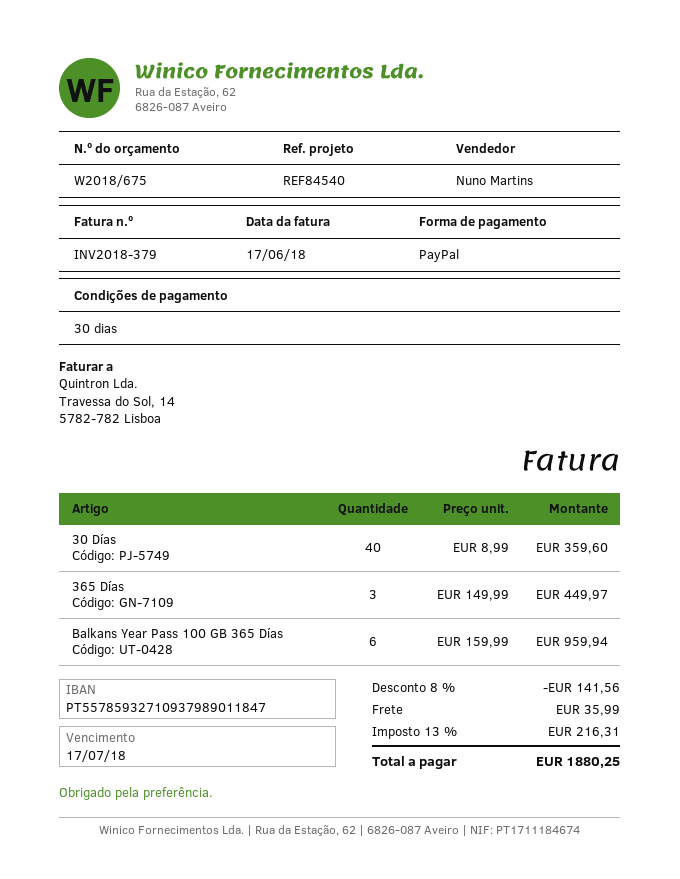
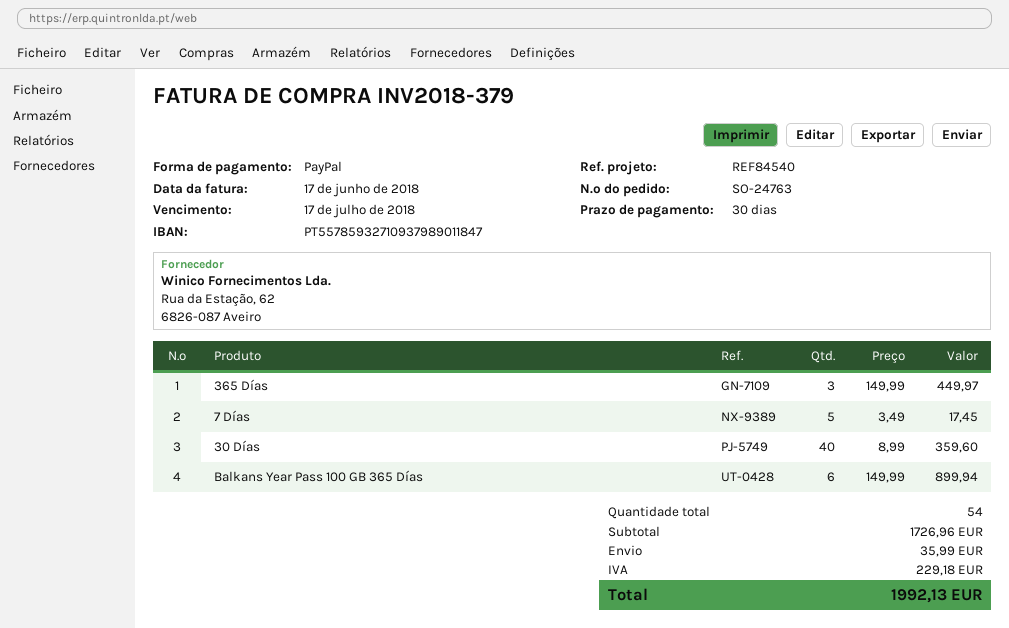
Balkans Year Pass 100 GB 365 Días: 6 x 159.99 = 959.94 -> 6 x 149.99 = 899.94
7 Días: none -> 5 x 3.49 = 17.45
discount: 8% = 141.56 -> none
tax: 216.31 -> 229.18
total: 1880.25 -> 1992.13

